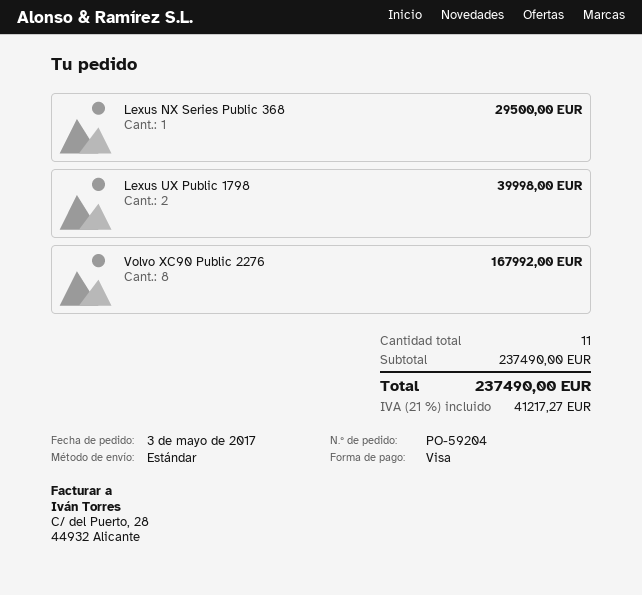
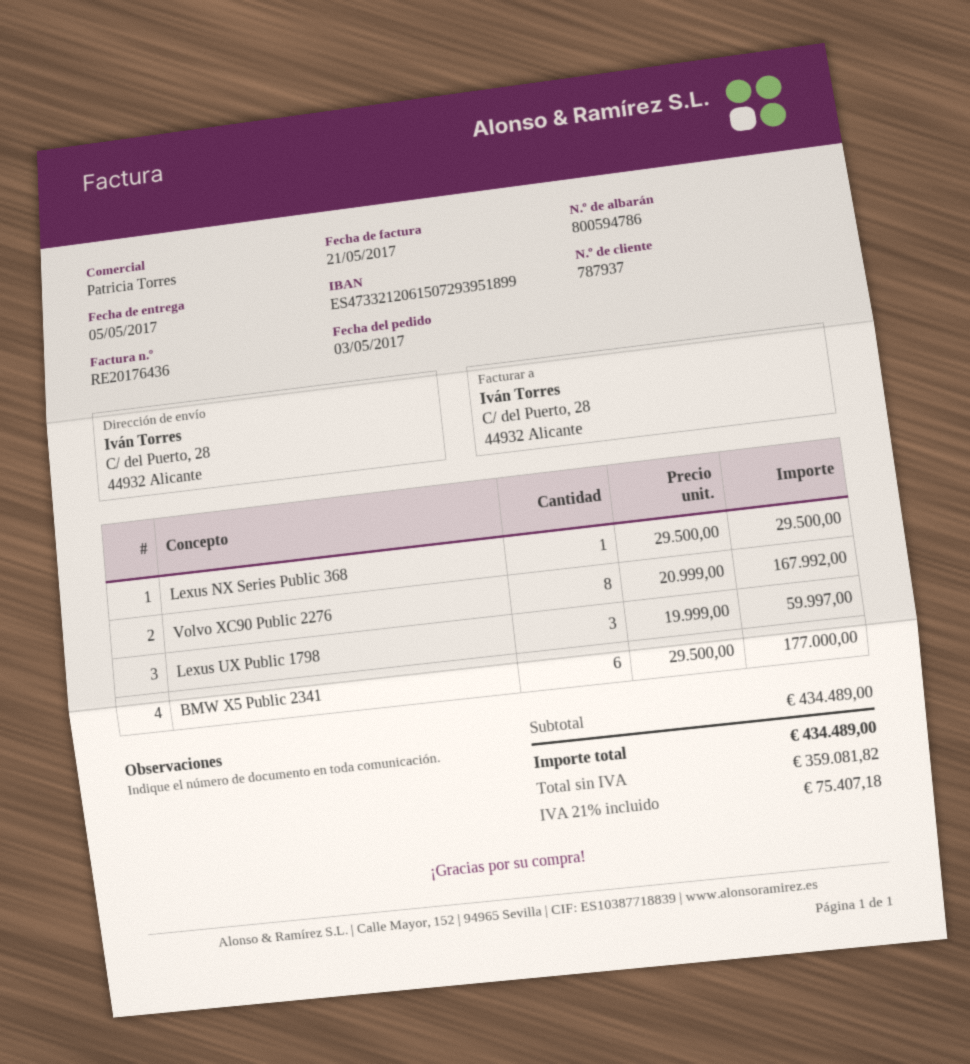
Lexus UX Public 1798: 2 for 39998.00 -> 3 for 59997.00
BMW X5 Public 2341: none -> 6 for 177000.00
subtotal: 237490.00 -> 434489.00
tax: 21% = 41217.27 -> 21% = 75407.18
total: 237490.00 -> 434489.00

